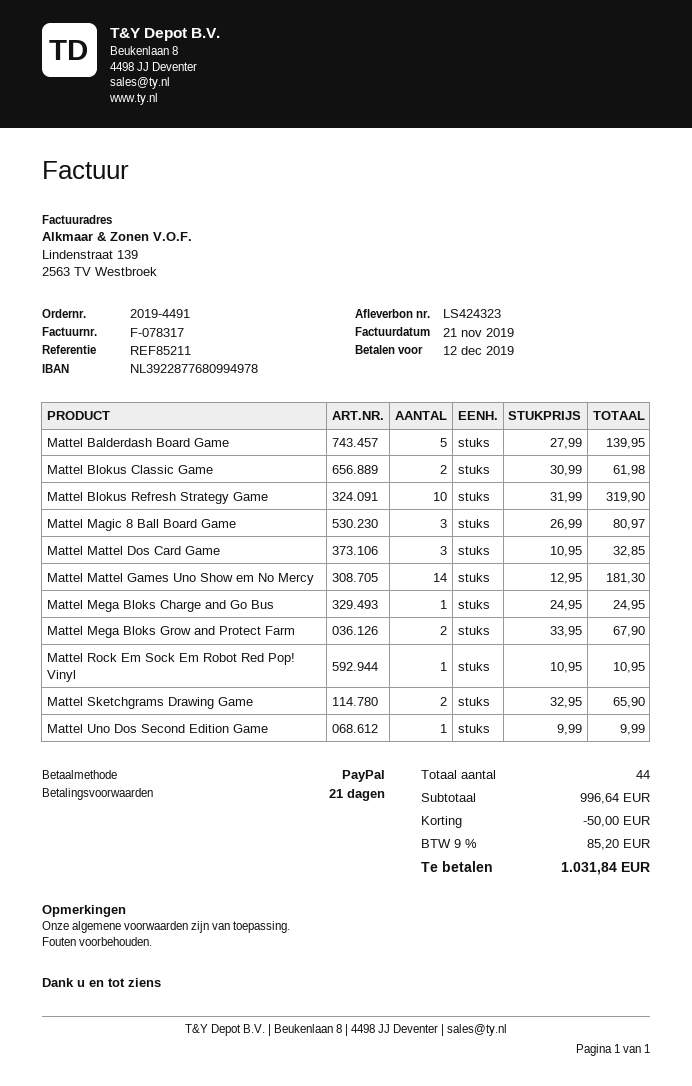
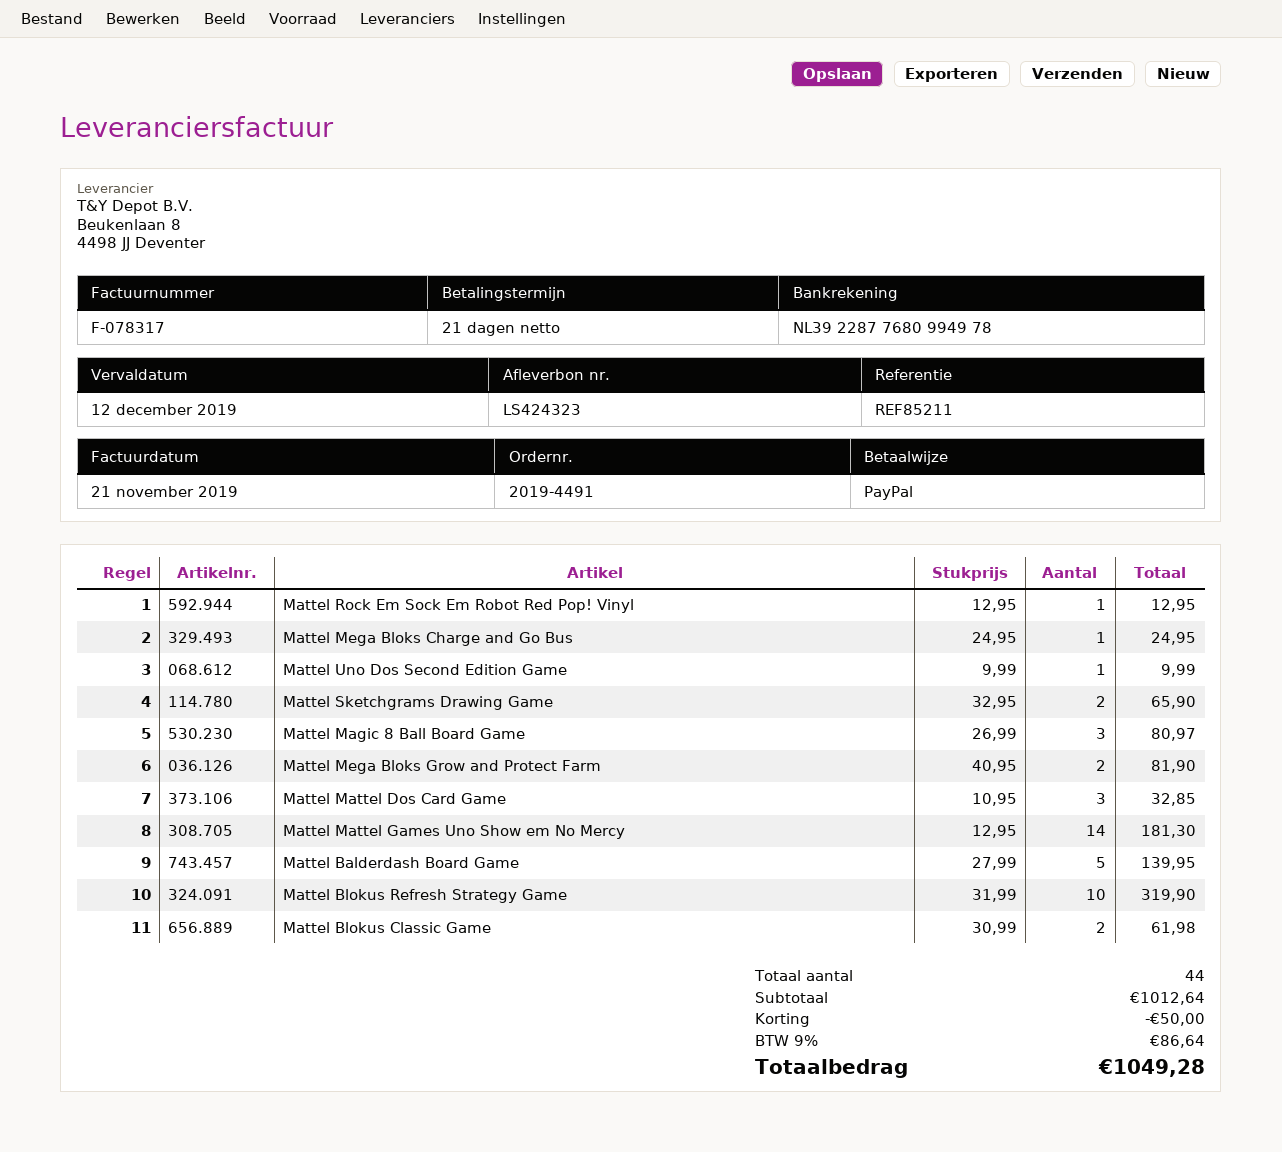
Mattel Mega Bloks Grow and Protect Farm: 2 x 33.95 = 67.90 -> 2 x 40.95 = 81.90
Mattel Rock Em Sock Em Robot Red Pop! Vinyl: 1 x 10.95 = 10.95 -> 1 x 12.95 = 12.95
subtotal: 996.64 -> 1012.64
tax: 9% = 85.20 -> 9% = 86.64
total: 1031.84 -> 1049.28

